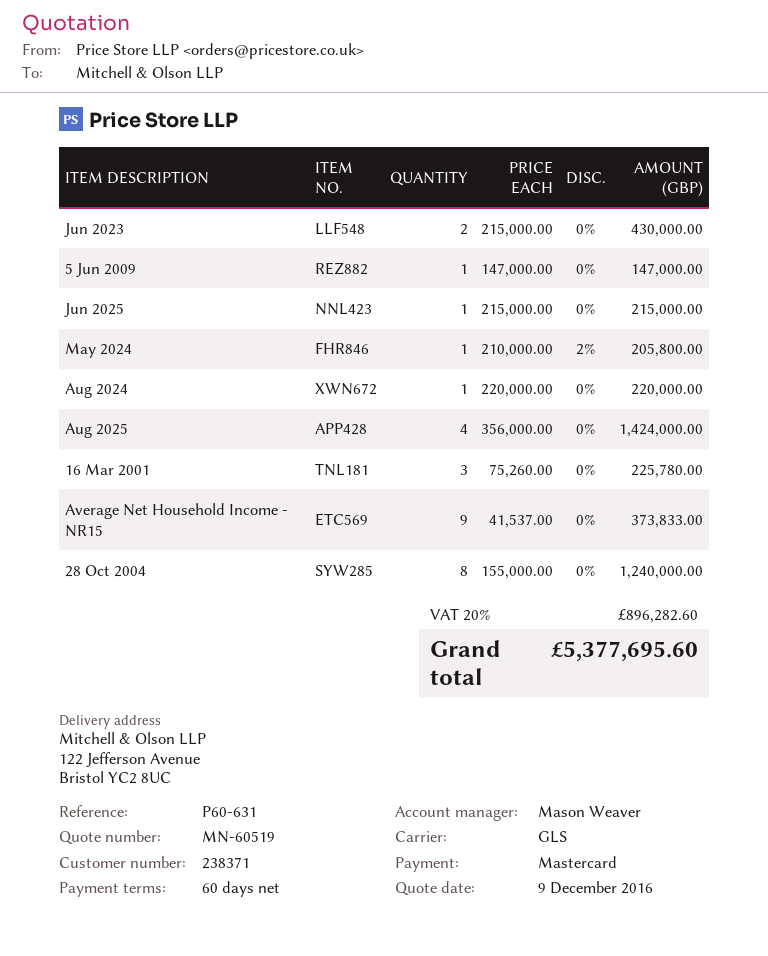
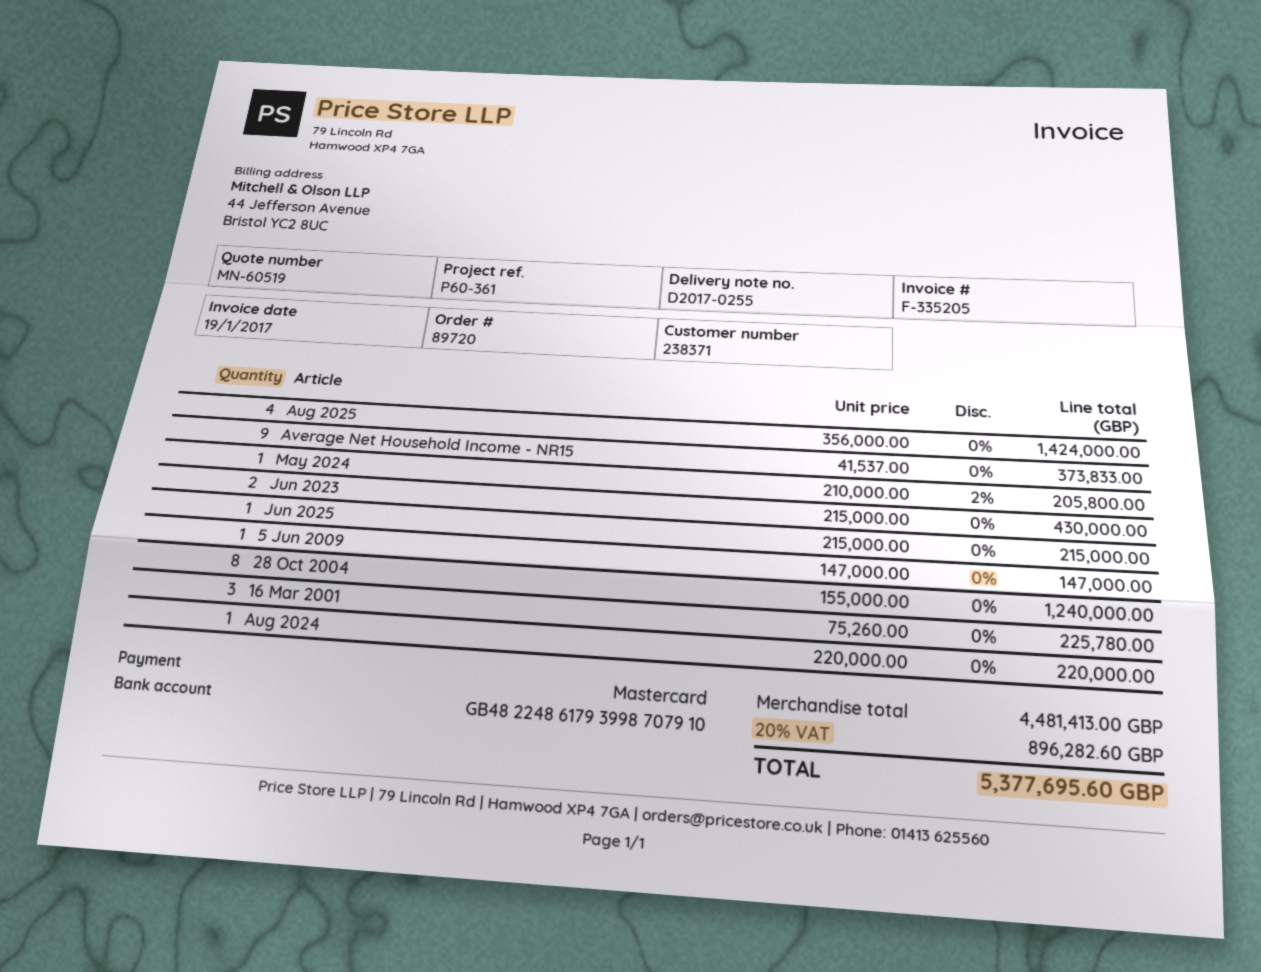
reference: P60-631 -> P60-361

